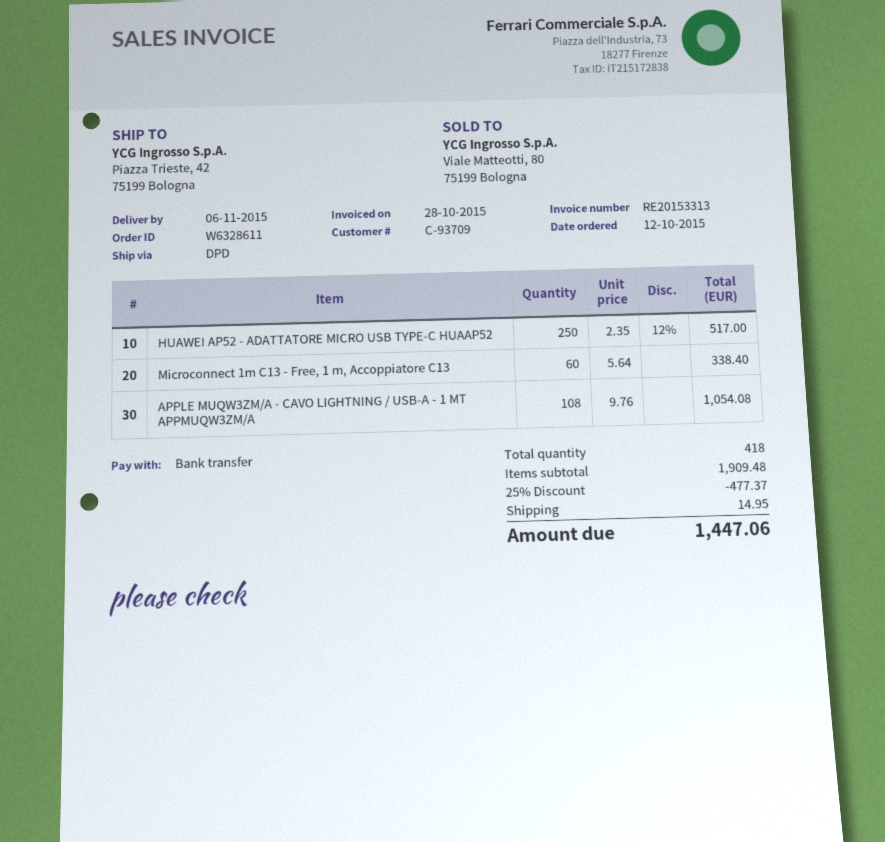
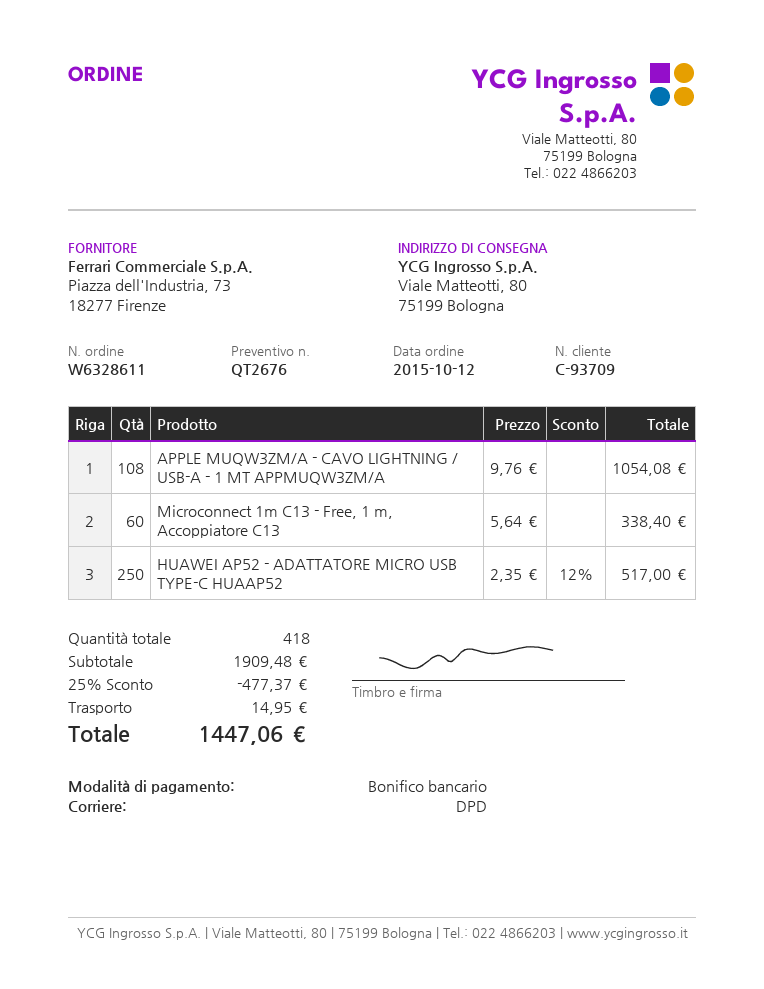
ship to: Piazza Trieste, 42, 75199 Bologna -> Viale Matteotti, 80, 75199 Bologna

